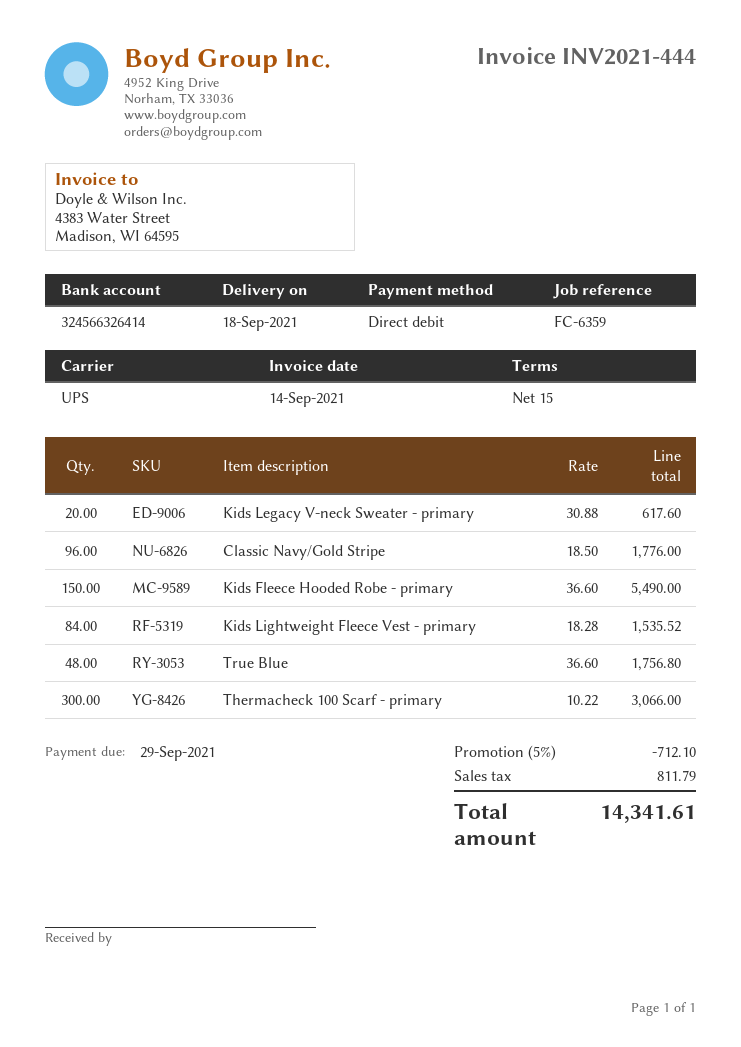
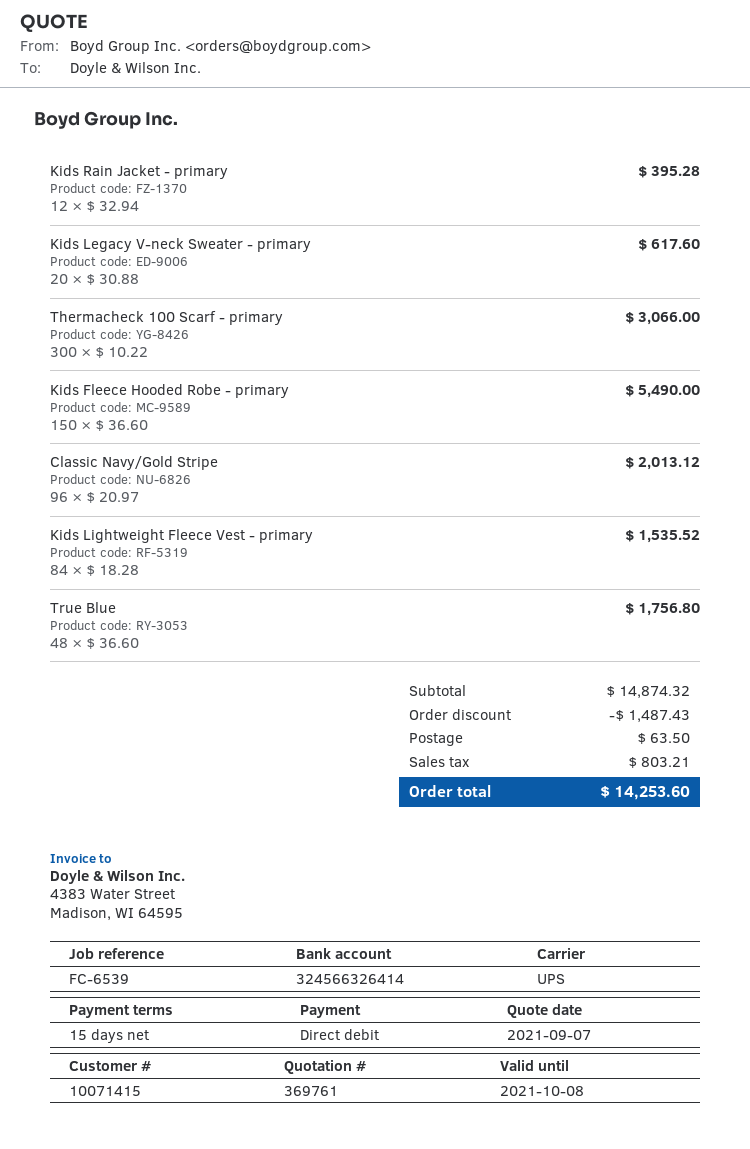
reference: FC-6359 -> FC-6539
Classic Navy/Gold Stripe: 96 x 18.50 = 1776.00 -> 96 x 20.97 = 2013.12
Kids Rain Jacket - primary: none -> 12 x 32.94 = 395.28
discount: 712.10 -> 1487.43
shipping: none -> 63.50
tax: 811.79 -> 803.21
total: 14341.61 -> 14253.60

